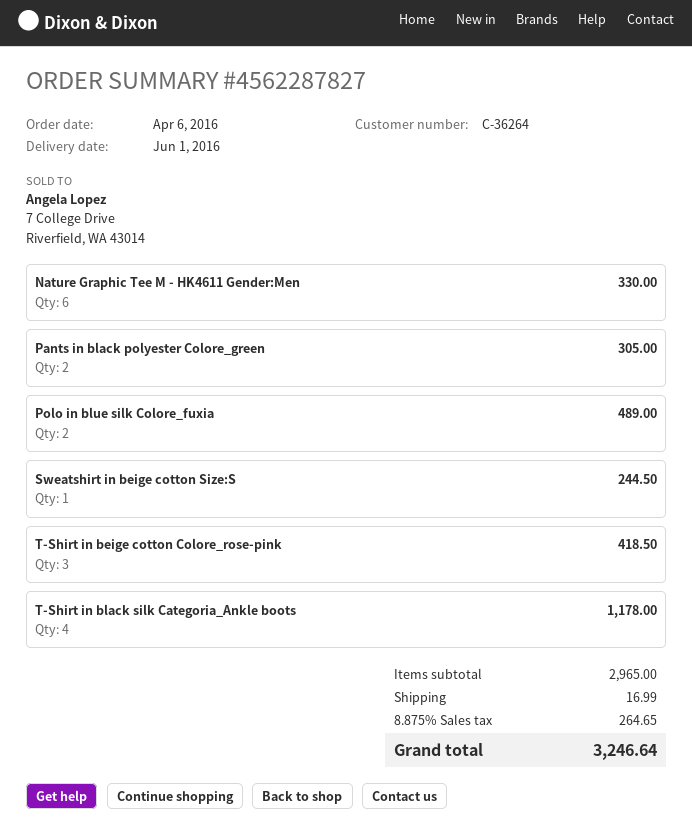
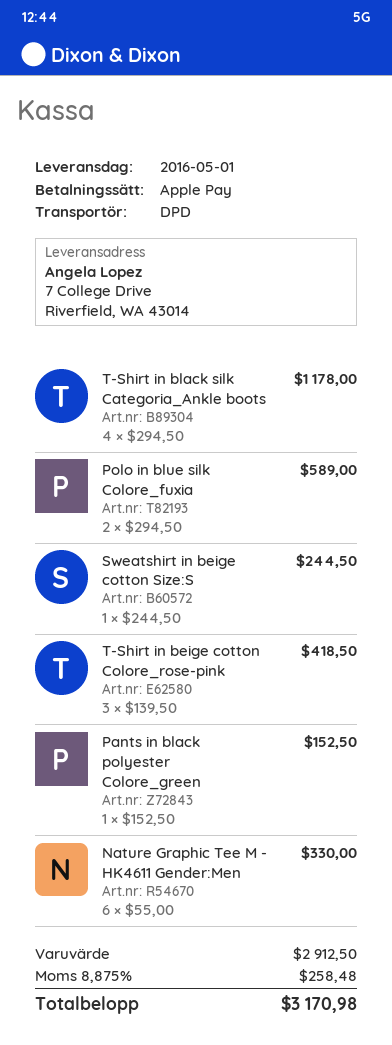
delivery date: 2016-06-01 -> 2016-05-01
Pants in black polyester Colore_green: 2 for 305.00 -> 1 for 152.50
Polo in blue silk Colore_fuxia: 2 for 489.00 -> 2 for 589.00
subtotal: 2965.00 -> 2912.50
shipping: 16.99 -> none
tax: 8.875% = 264.65 -> 8.875% = 258.48
total: 3246.64 -> 3170.98

